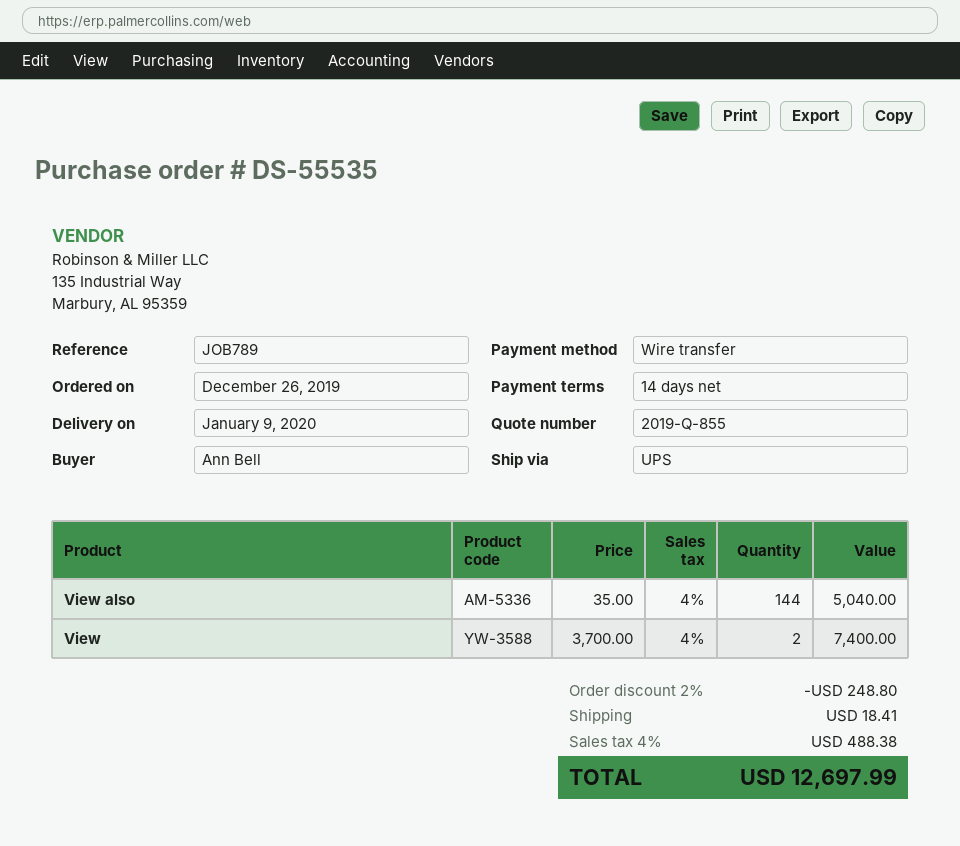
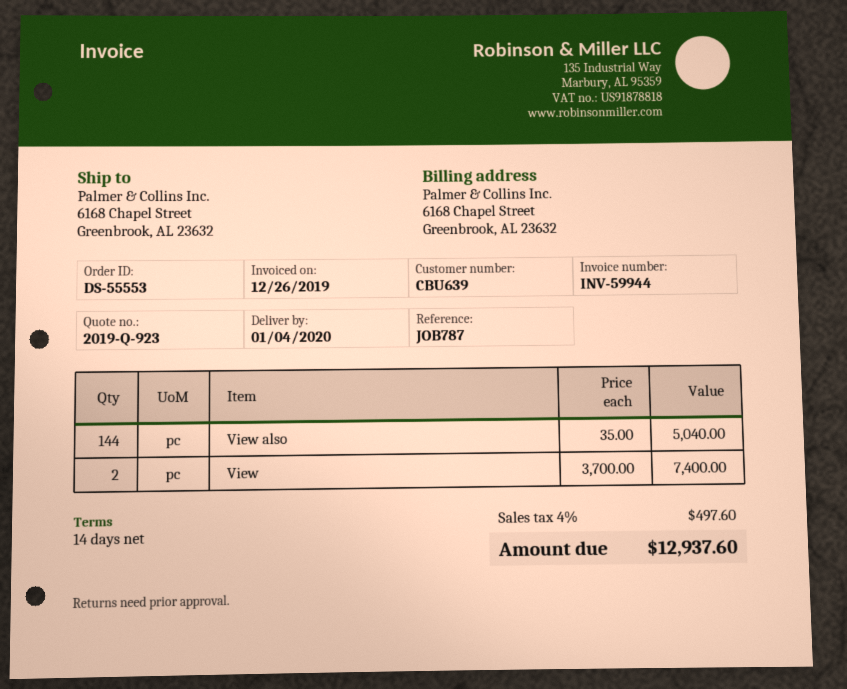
quote number: 2019-Q-855 -> 2019-Q-923
order number: DS-55535 -> DS-55553
delivery date: 2020-01-09 -> 2020-01-04
reference: JOB789 -> JOB787
discount: 2% = 248.80 -> none
shipping: 18.41 -> none
tax: 4% = 488.38 -> 4% = 497.60
total: 12697.99 -> 12937.60

